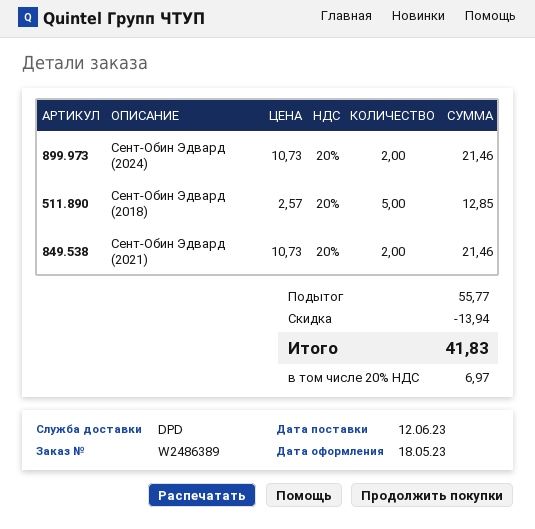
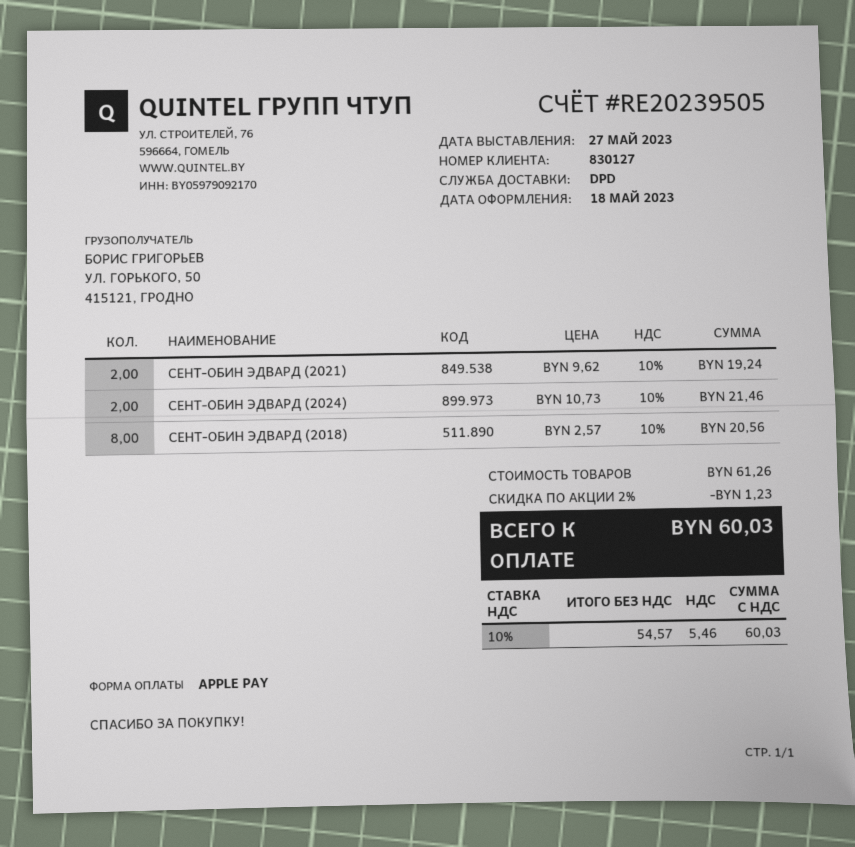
Сент-Обин Эдвард (2018): 5 x 2.57 = 12.85 -> 8 x 2.57 = 20.56
Сент-Обин Эдвард (2021): 2 x 10.73 = 21.46 -> 2 x 9.62 = 19.24
subtotal: 55.77 -> 61.26
discount: 13.94 -> 1.23
tax: 20% = 6.97 -> 10% = 5.46
total: 41.83 -> 60.03

